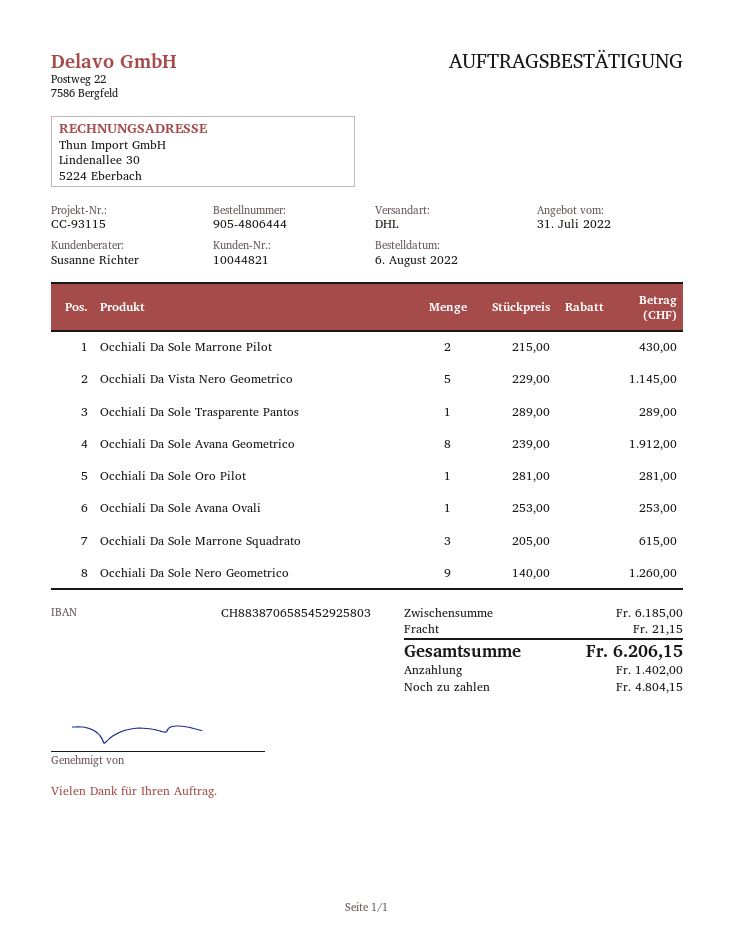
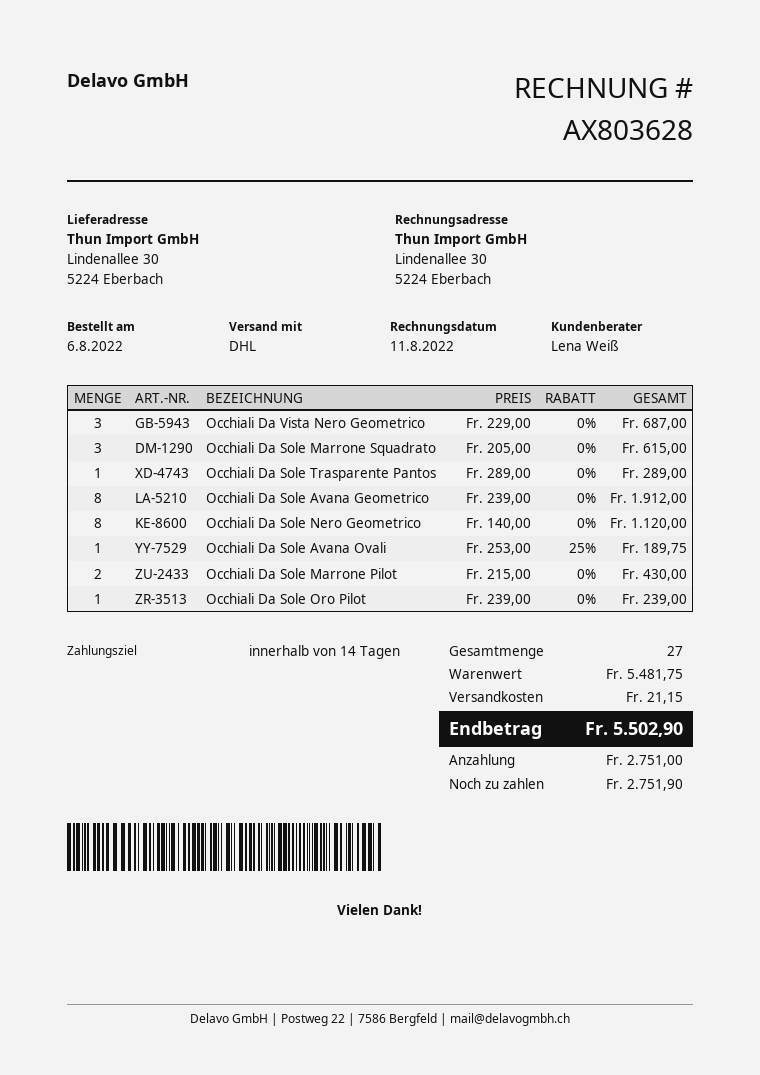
sales rep: Susanne Richter -> Lena Weiß
Occhiali Da Vista Nero Geometrico: 5 x 229.00 = 1145.00 -> 3 x 229.00 = 687.00
Occhiali Da Sole Oro Pilot: 1 x 281.00 = 281.00 -> 1 x 239.00 = 239.00
Occhiali Da Sole Avana Ovali: 1 x 253.00 = 253.00 -> 1 x 253.00 - 25% = 189.75
Occhiali Da Sole Nero Geometrico: 9 x 140.00 = 1260.00 -> 8 x 140.00 = 1120.00
subtotal: 6185.00 -> 5481.75
total: 6206.15 -> 5502.90
deposit: 1402.00 -> 2751.00
balance: 4804.15 -> 2751.90

